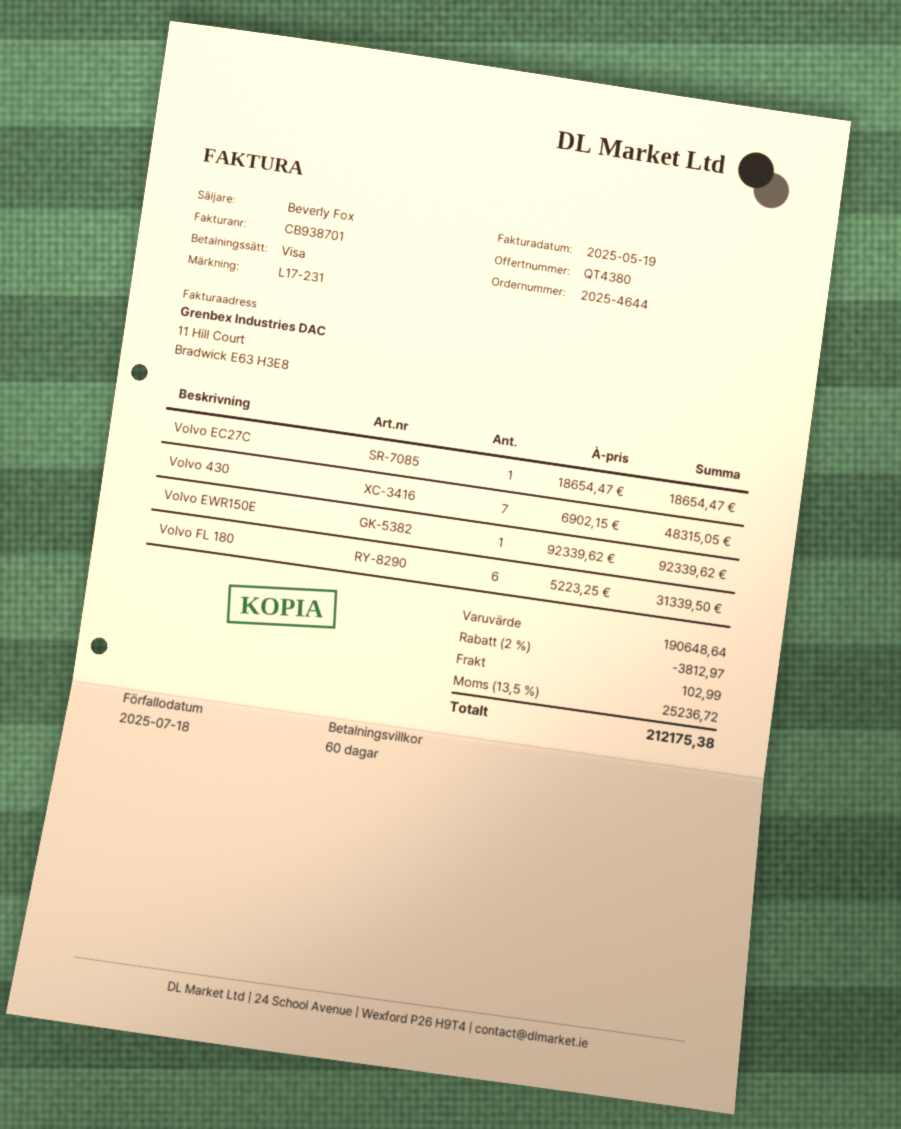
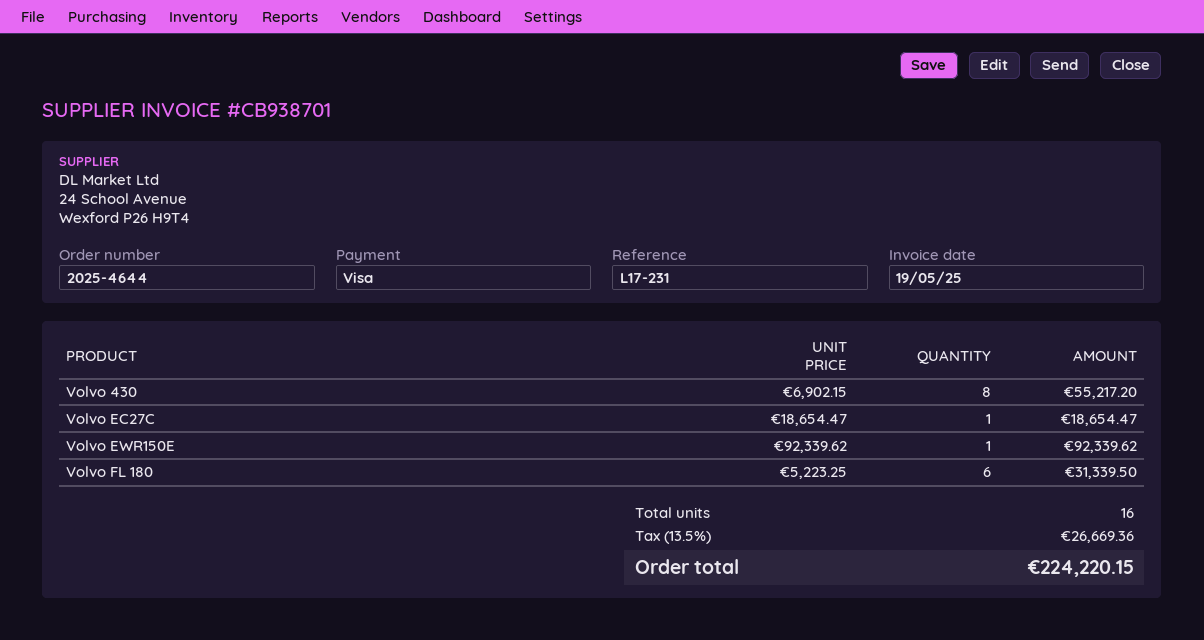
Volvo 430: 7 x 6902.15 = 48315.05 -> 8 x 6902.15 = 55217.20
discount: 2% = 3812.97 -> none
shipping: 102.99 -> none
tax: 13.5% = 25236.72 -> 13.5% = 26669.36
total: 212175.38 -> 224220.15

